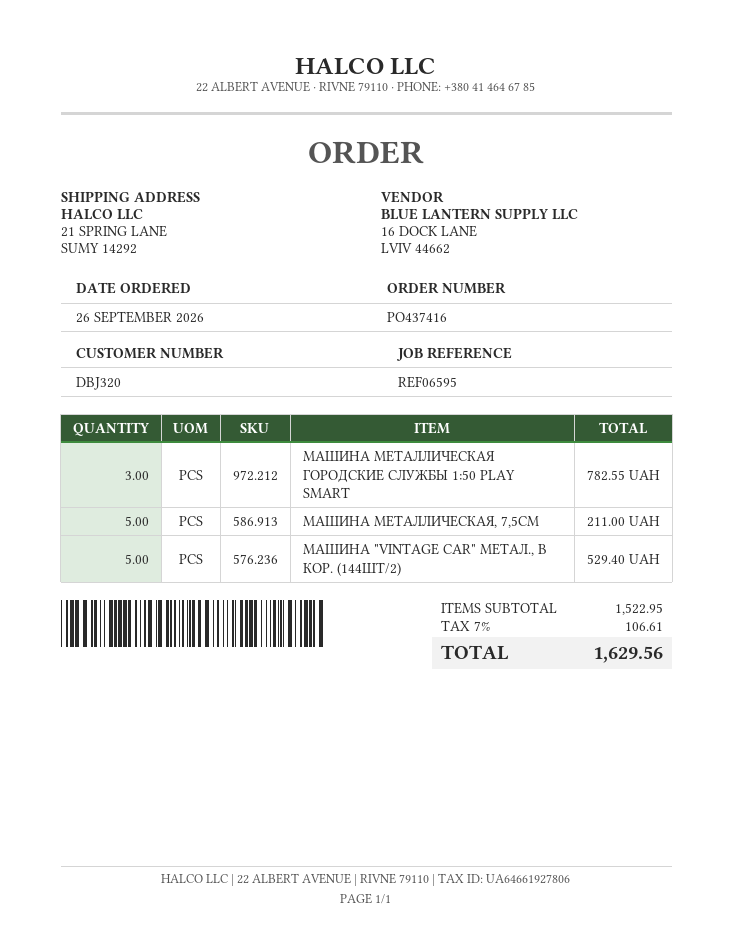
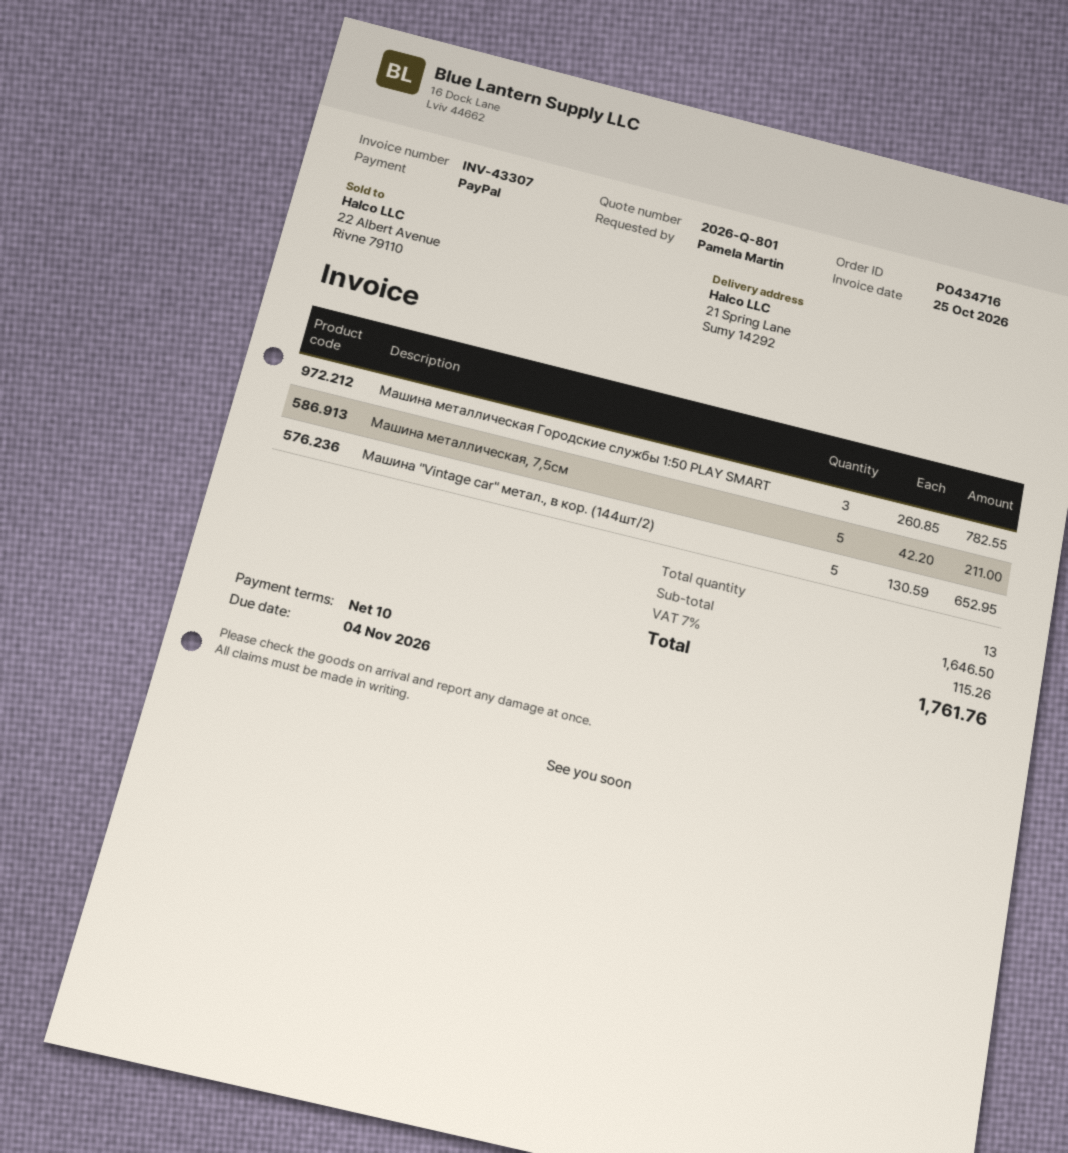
order number: PO437416 -> PO434716
МАШИНА "VINTAGE CAR" МЕТАЛ., В КОР. (144ШТ/2): 5 for 529.40 -> 5 for 652.95
subtotal: 1522.95 -> 1646.50
tax: 7% = 106.61 -> 7% = 115.26
total: 1629.56 -> 1761.76

